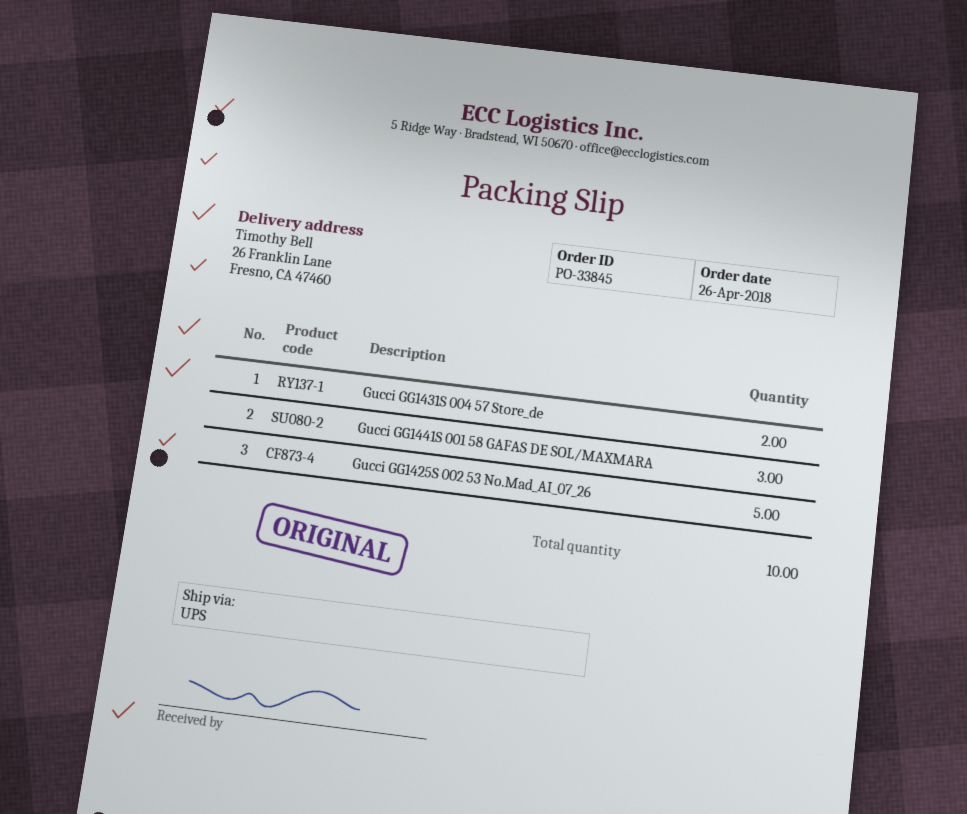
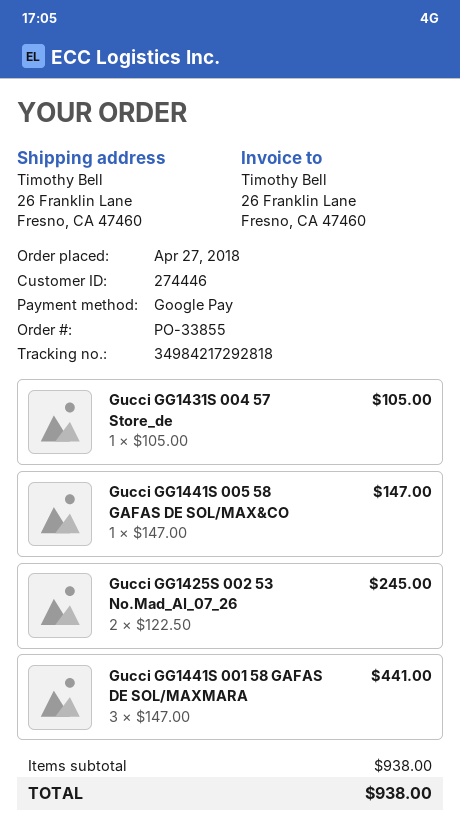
order number: PO-33845 -> PO-33855
order date: 2018-04-26 -> 2018-04-27
Gucci GG1431S 004 57 Store_de: 2 -> 1
Gucci GG1425S 002 53 No.Mad_AI_07_26: 5 -> 2
Gucci GG1441S 005 58 GAFAS DE SOL/MAX&CO: none -> 1

